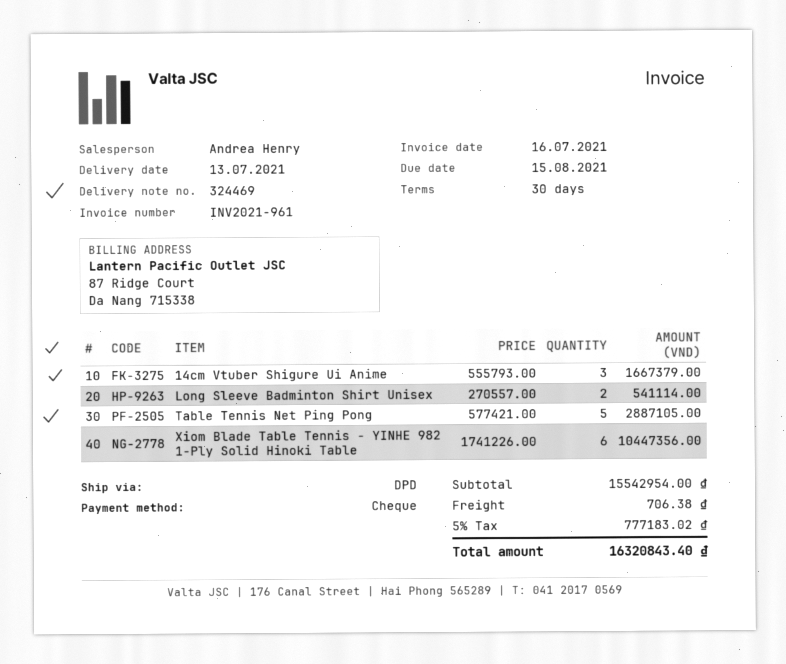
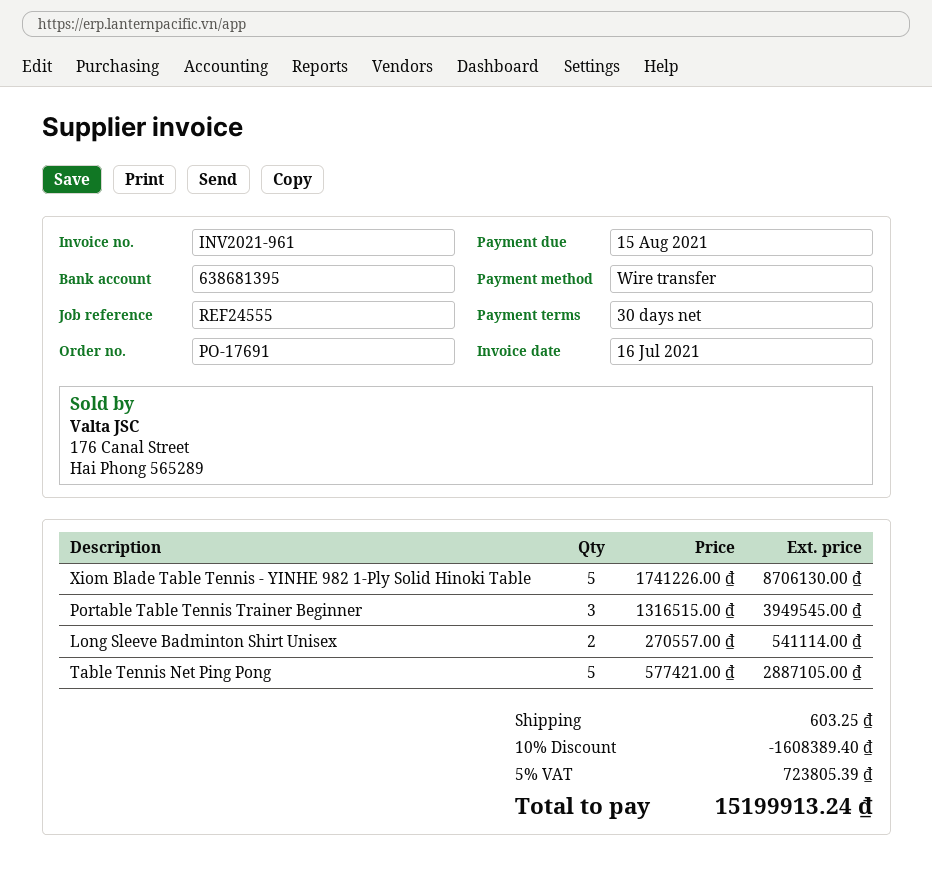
payment method: cheque -> bank transfer
14cm Vtuber Shigure Ui Anime: 3 x 555793.00 = 1667379.00 -> none
Xiom Blade Table Tennis - YINHE 982 1-Ply Solid Hinoki Table: 6 x 1741226.00 = 10447356.00 -> 5 x 1741226.00 = 8706130.00
Portable Table Tennis Trainer Beginner: none -> 3 x 1316515.00 = 3949545.00
discount: none -> 10% = 1608389.40
shipping: 706.38 -> 603.25
tax: 5% = 777183.02 -> 5% = 723805.39
total: 16320843.40 -> 15199913.24

